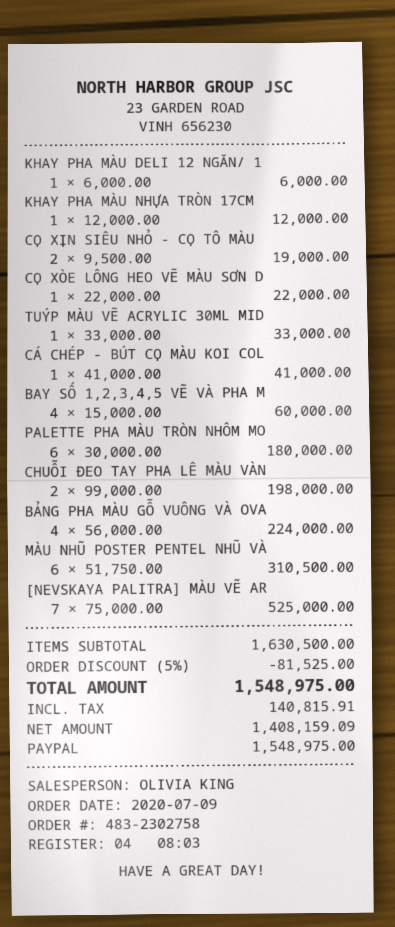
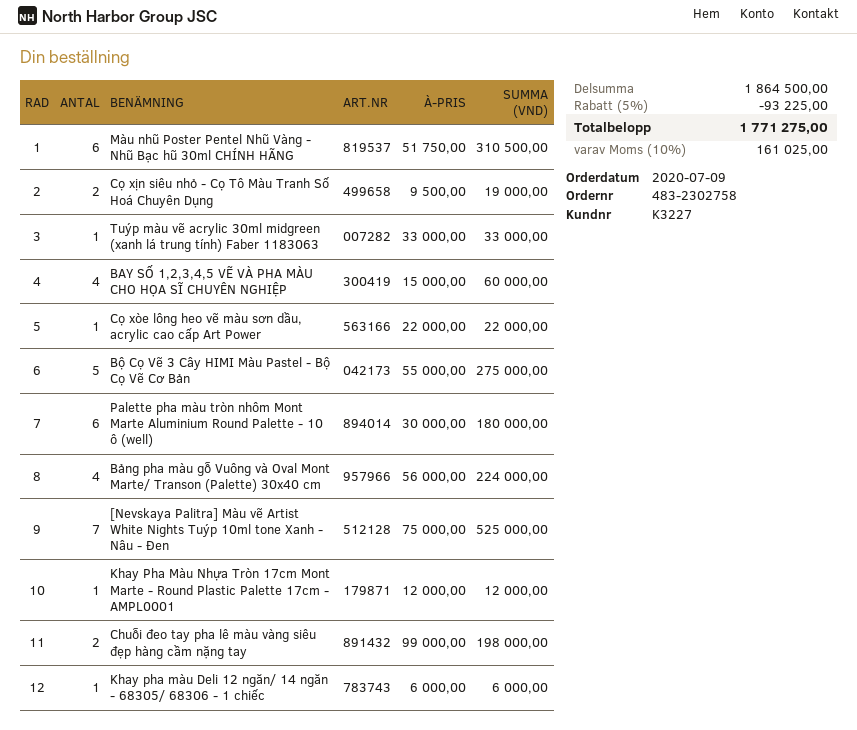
CÁ CHÉP - BÚT CỌ MÀU KOI COL: 1 x 41000.00 = 41000.00 -> none
Bộ Cọ Vẽ 3 Cây HIMI Màu Pastel - Bộ Cọ Vẽ Cơ Bản: none -> 5 x 55000.00 = 275000.00
subtotal: 1630500.00 -> 1864500.00
discount: 5% = 81525.00 -> 5% = 93225.00
tax: 140815.91 -> 161025.00
total: 1548975.00 -> 1771275.00

